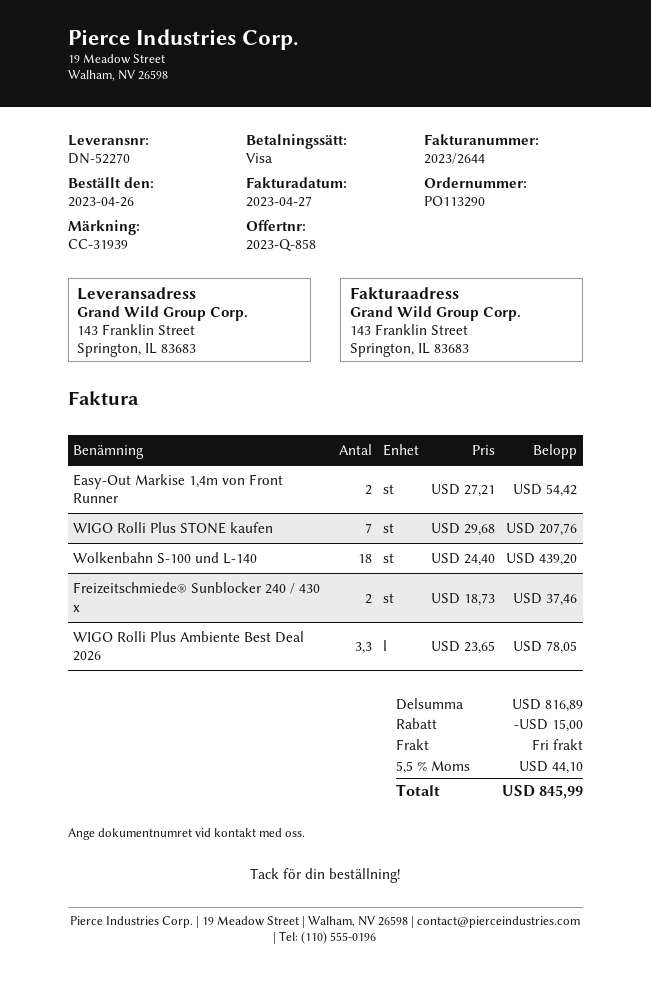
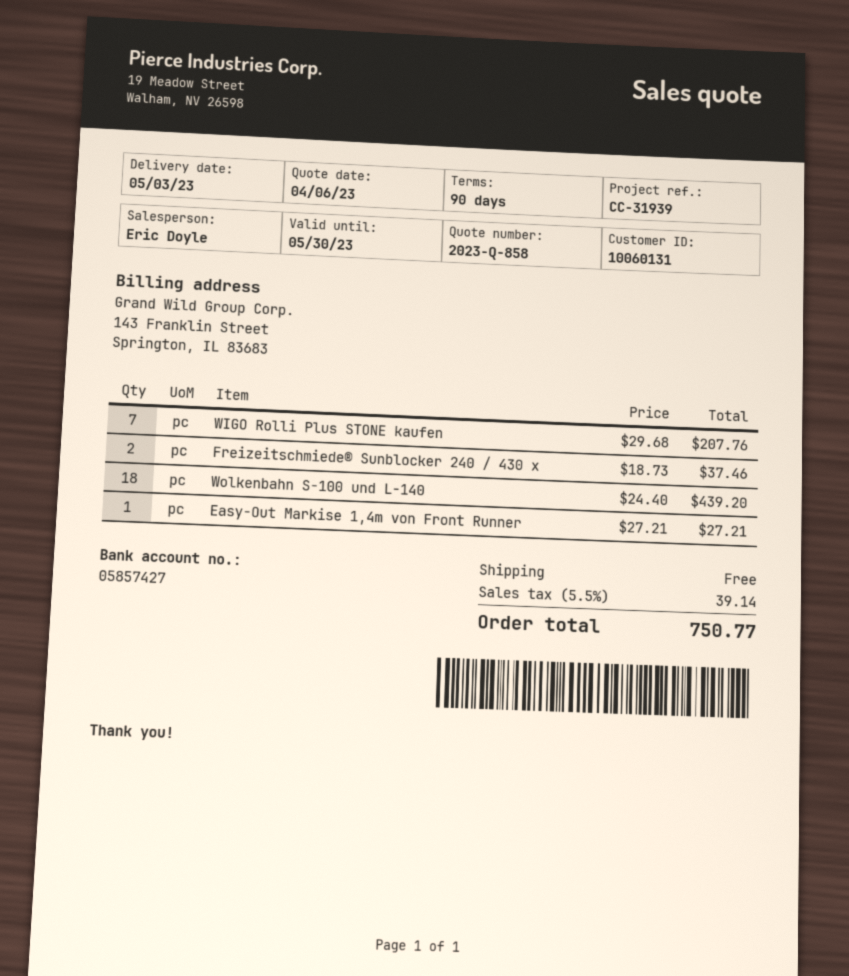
Easy-Out Markise 1,4m von Front Runner: 2 x 27.21 = 54.42 -> 1 x 27.21 = 27.21
WIGO Rolli Plus Ambiente Best Deal 2026: 3.3 x 23.65 = 78.05 -> none
discount: 15.00 -> none
tax: 5.5% = 44.10 -> 5.5% = 39.14
total: 845.99 -> 750.77

